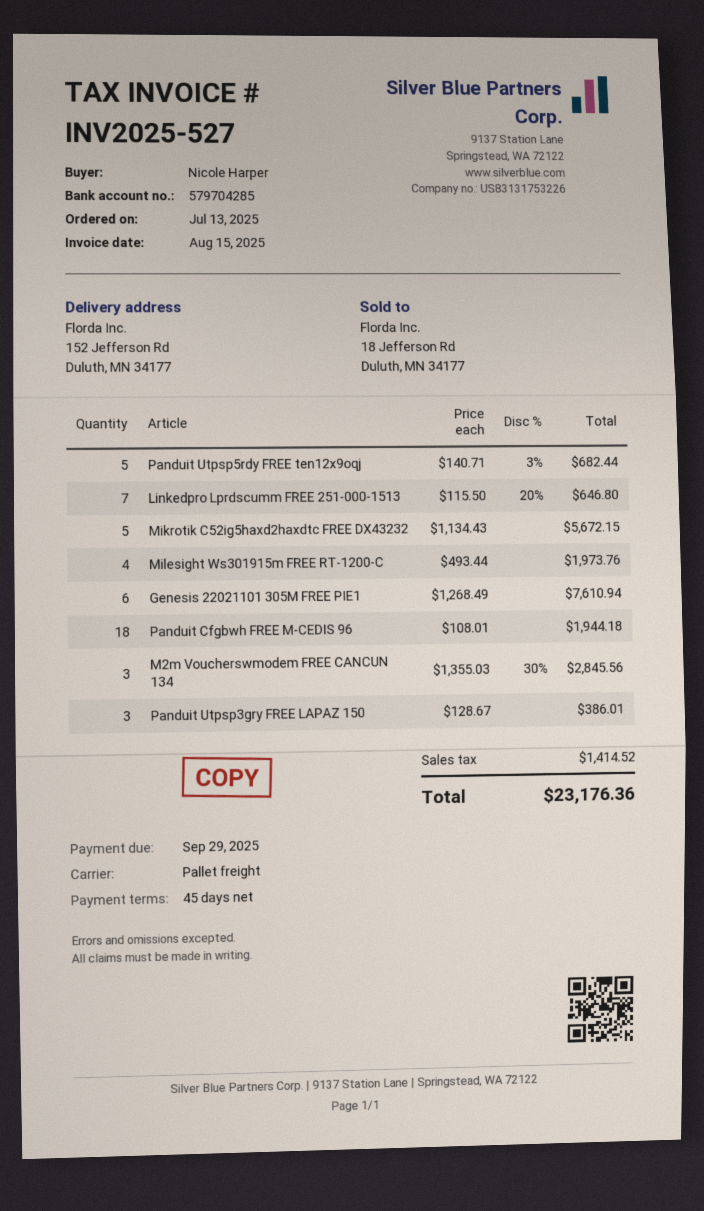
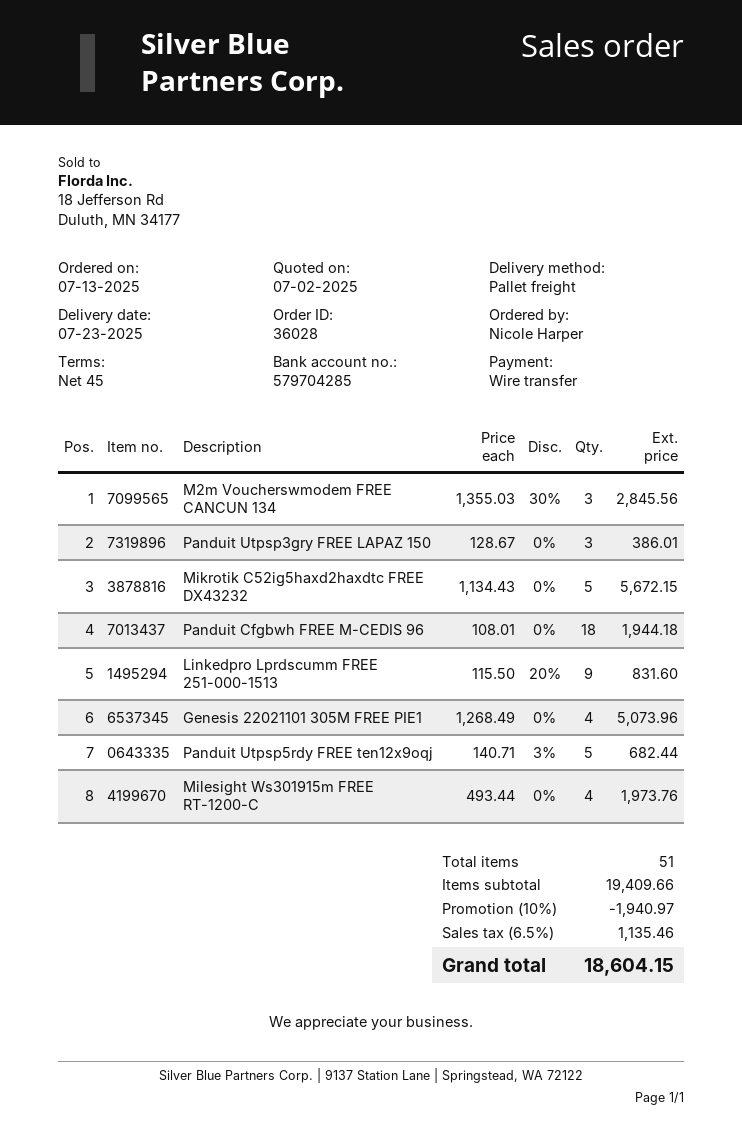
Linkedpro Lprdscumm FREE 251-000-1513: 7 x 115.50 - 20% = 646.80 -> 9 x 115.50 - 20% = 831.60
Genesis 22021101 305M FREE PIE1: 6 x 1268.49 = 7610.94 -> 4 x 1268.49 = 5073.96
discount: none -> 10% = 1940.97
tax: 1414.52 -> 1135.46
total: 23176.36 -> 18604.15

